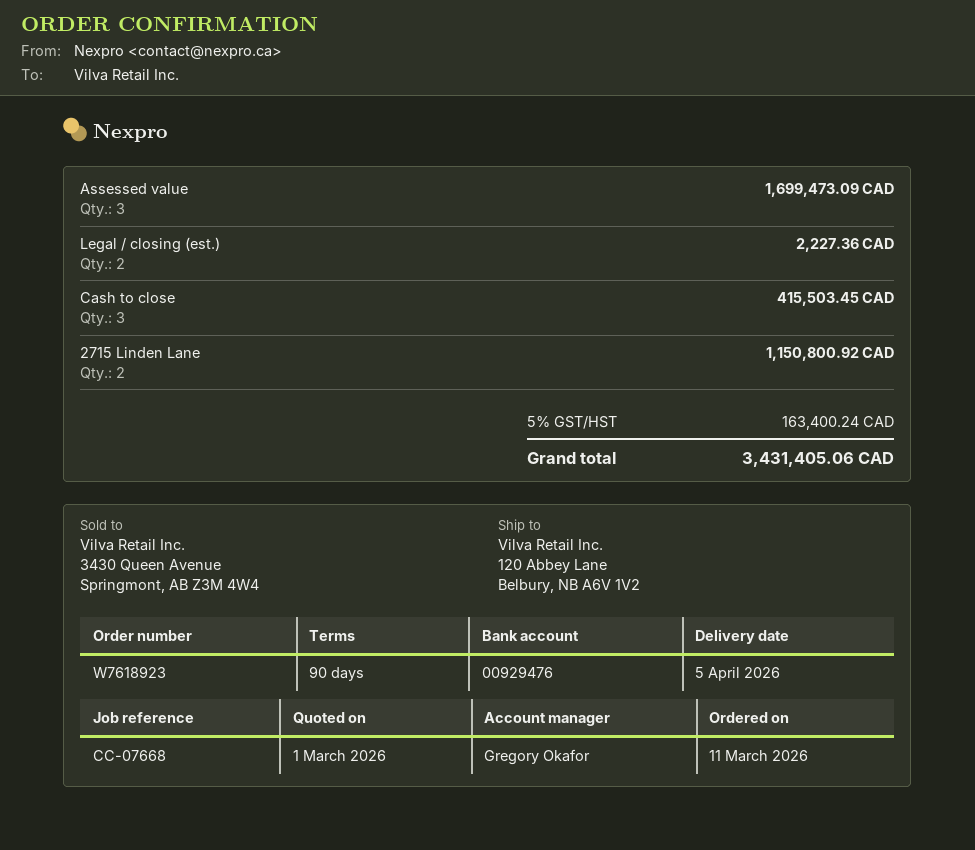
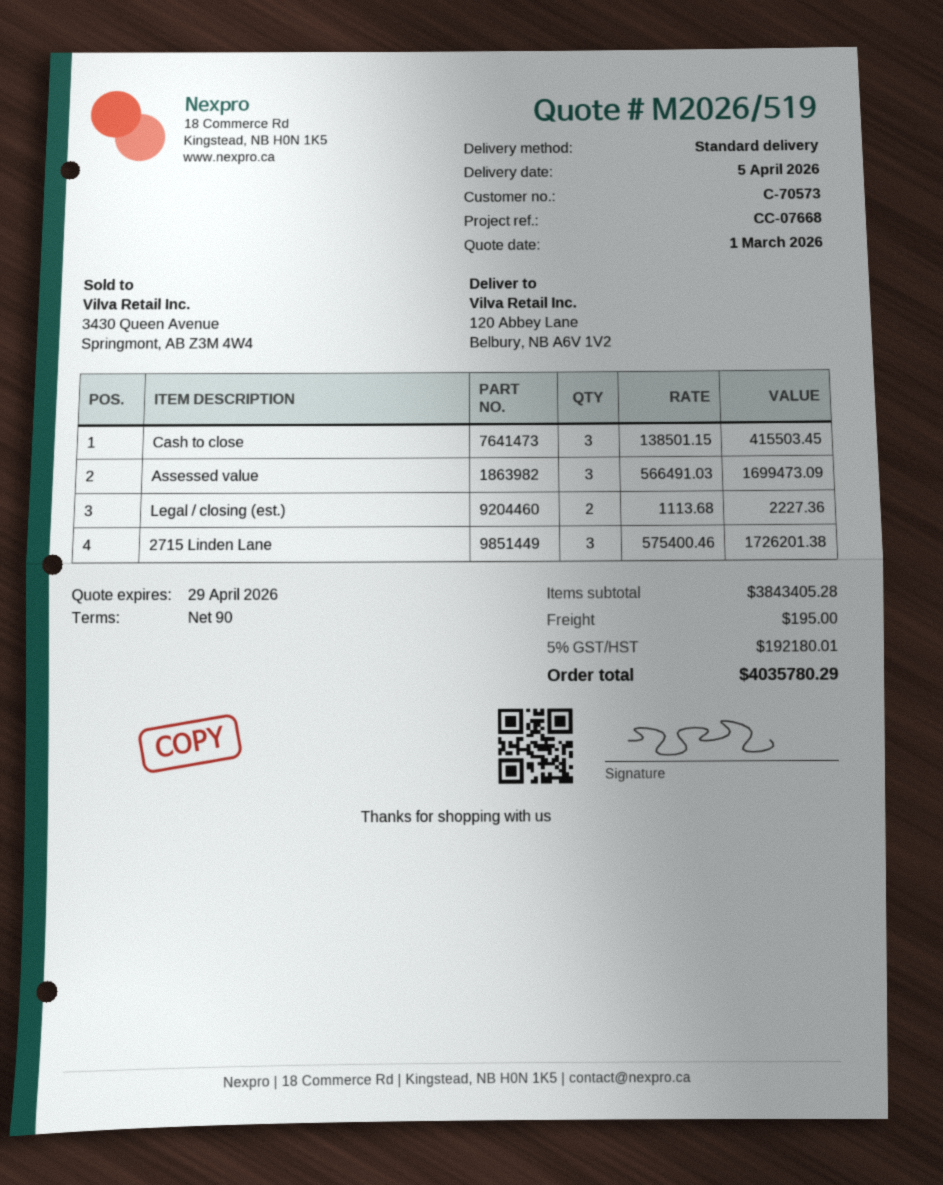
2715 Linden Lane: 2 for 1150800.92 -> 3 for 1726201.38
shipping: none -> 195.00
tax: 5% = 163400.24 -> 5% = 192180.01
total: 3431405.06 -> 4035780.29

